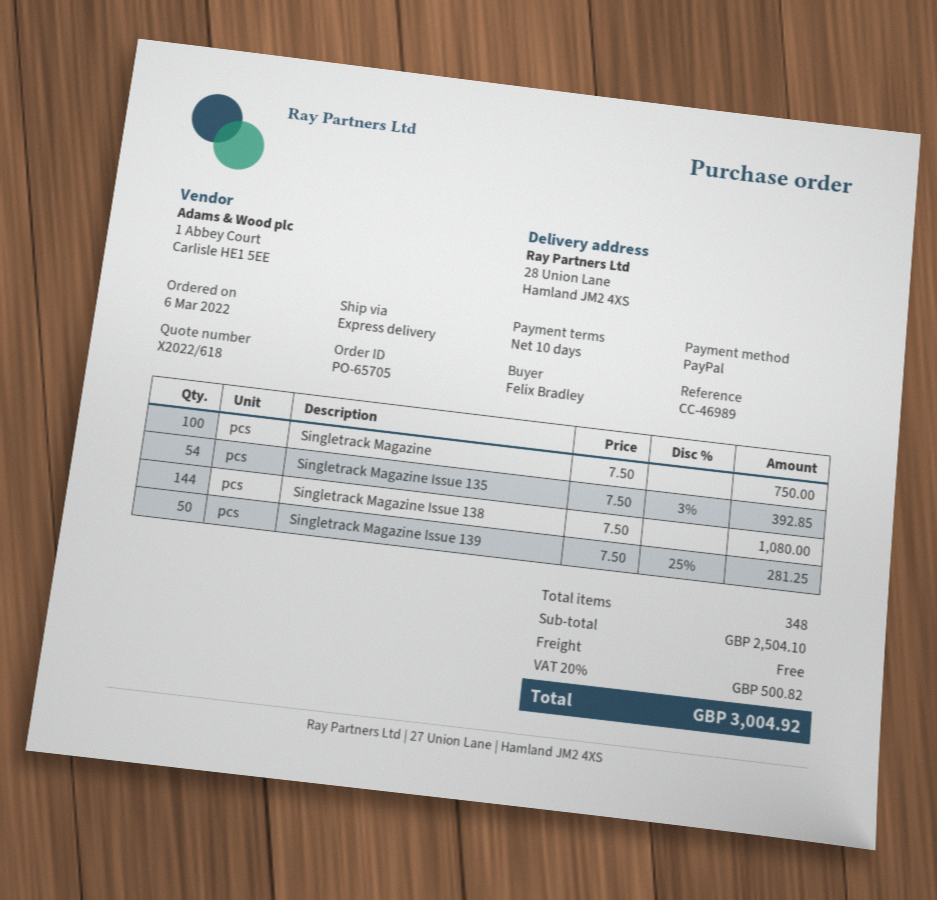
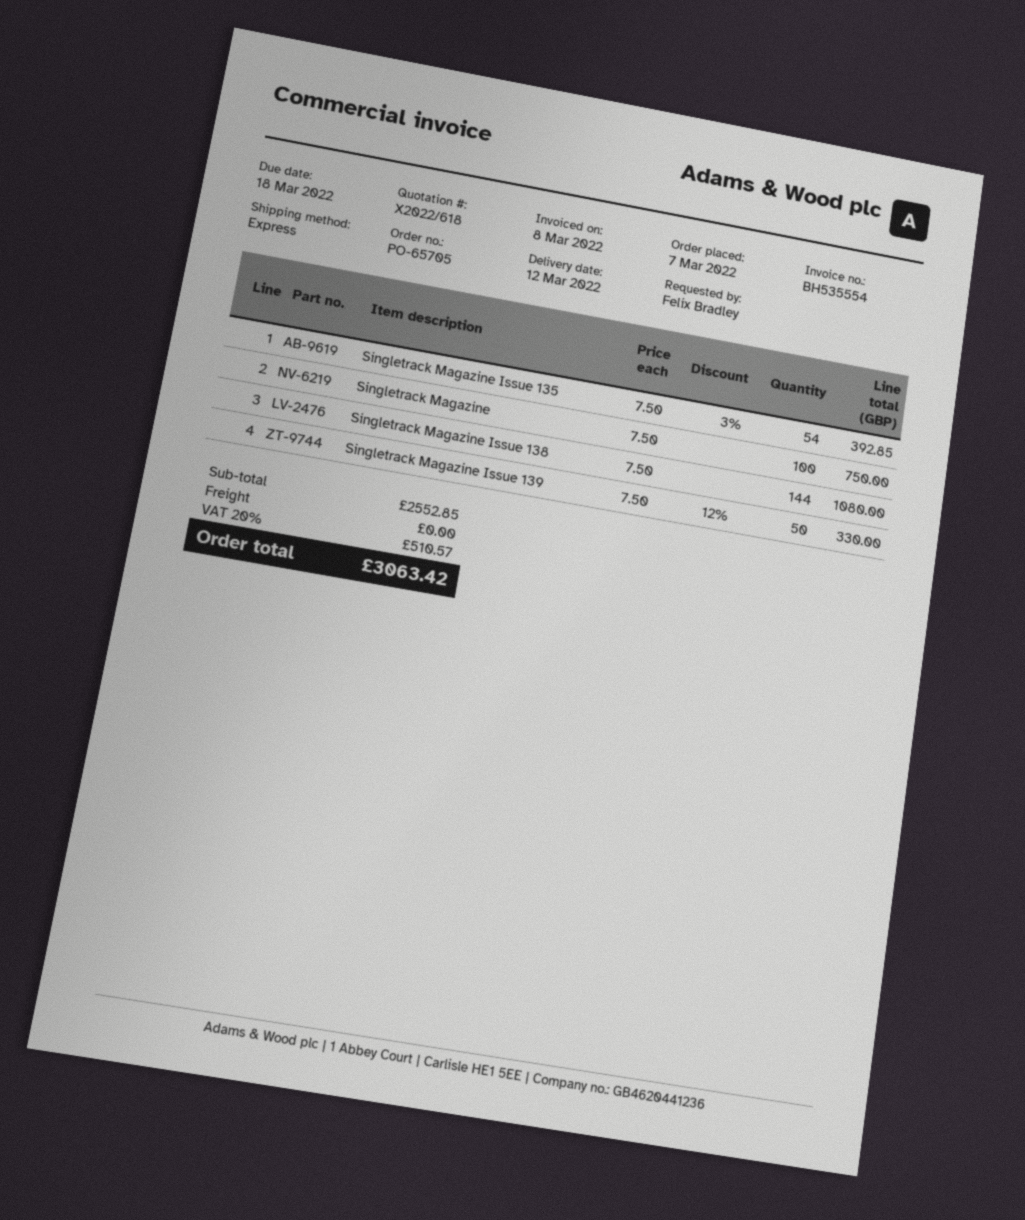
order date: 2022-03-06 -> 2022-03-07
Singletrack Magazine Issue 139: 50 x 7.50 - 25% = 281.25 -> 50 x 7.50 - 12% = 330.00
subtotal: 2504.10 -> 2552.85
tax: 20% = 500.82 -> 20% = 510.57
total: 3004.92 -> 3063.42

